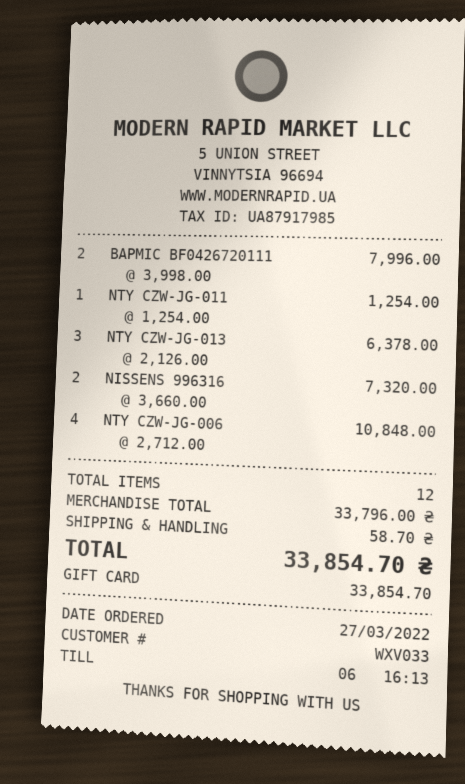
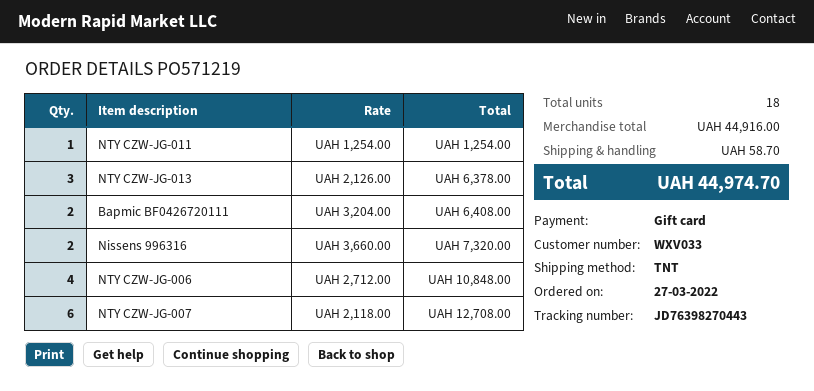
BAPMIC BF0426720111: 2 x 3998.00 = 7996.00 -> 2 x 3204.00 = 6408.00
NTY CZW-JG-007: none -> 6 x 2118.00 = 12708.00
total quantity: 12 -> 18
subtotal: 33796.00 -> 44916.00
total: 33854.70 -> 44974.70

